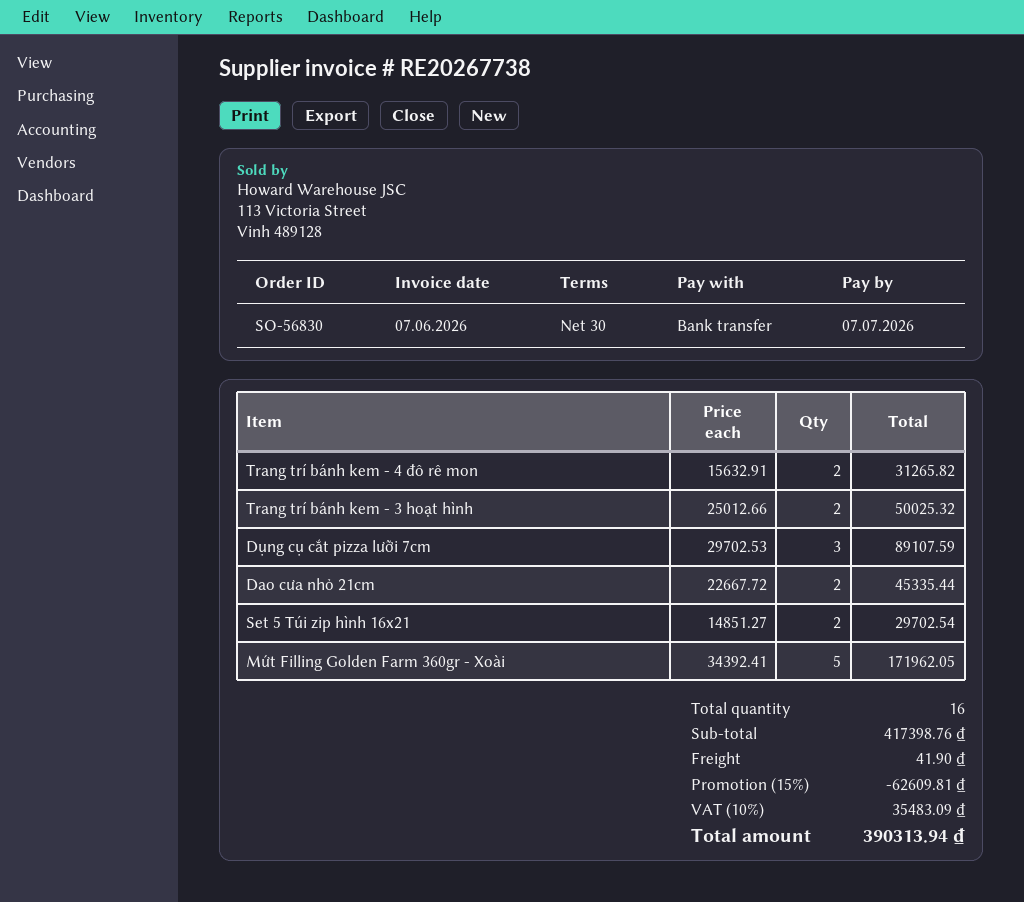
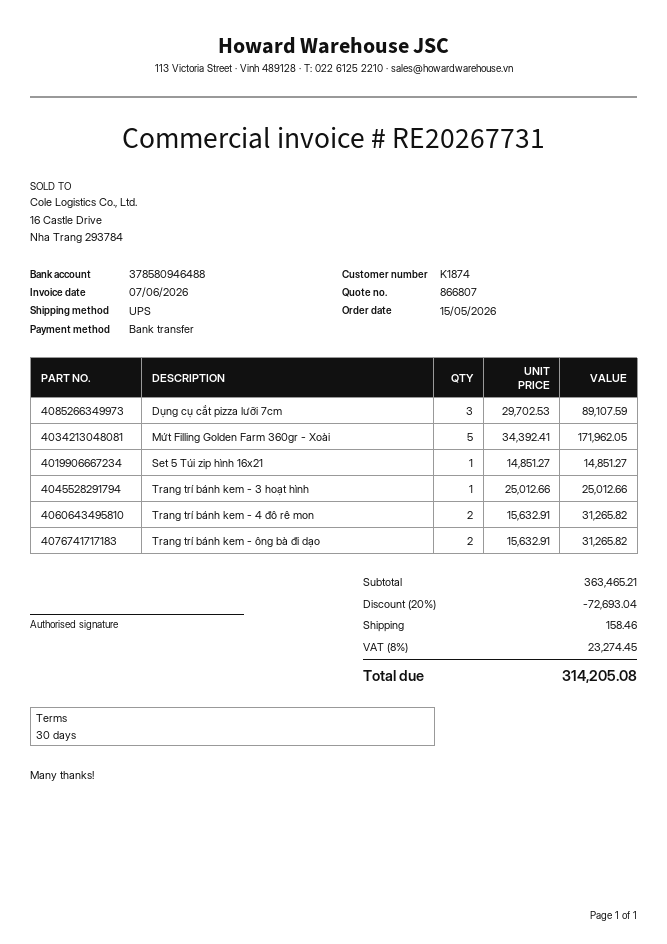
invoice number: RE20267738 -> RE20267731
Trang trí bánh kem - 3 hoạt hình: 2 x 25012.66 = 50025.32 -> 1 x 25012.66 = 25012.66
Dao cưa nhỏ 21cm: 2 x 22667.72 = 45335.44 -> none
Set 5 Túi zip hình 16x21: 2 x 14851.27 = 29702.54 -> 1 x 14851.27 = 14851.27
Trang trí bánh kem - ông bà đi dạo: none -> 2 x 15632.91 = 31265.82
subtotal: 417398.76 -> 363465.21
discount: 15% = 62609.81 -> 20% = 72693.04
shipping: 41.90 -> 158.46
tax: 10% = 35483.09 -> 8% = 23274.45
total: 390313.94 -> 314205.08

